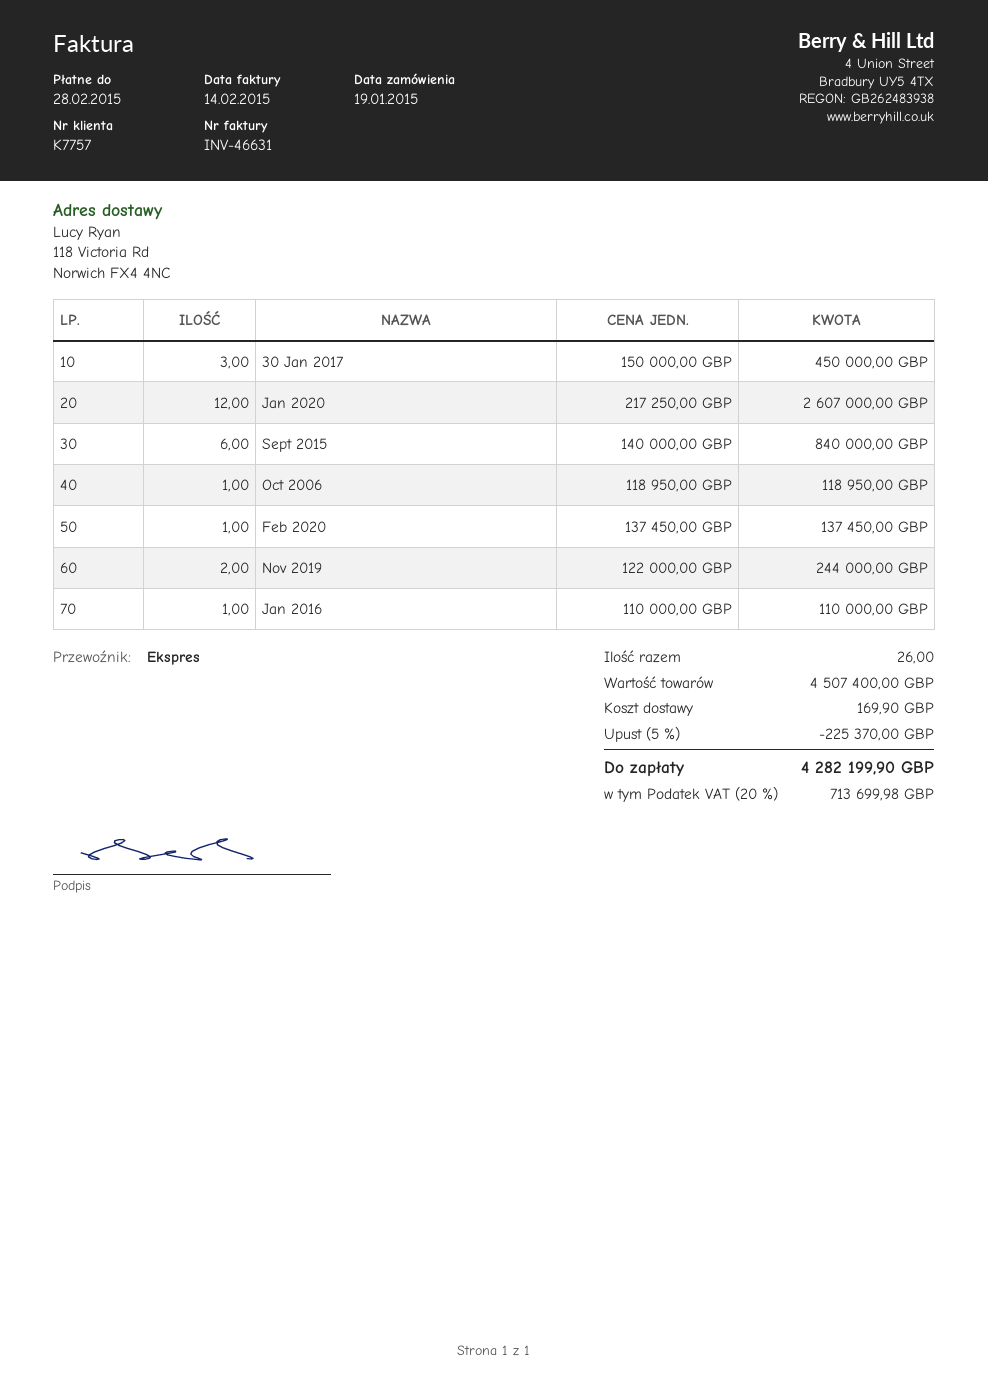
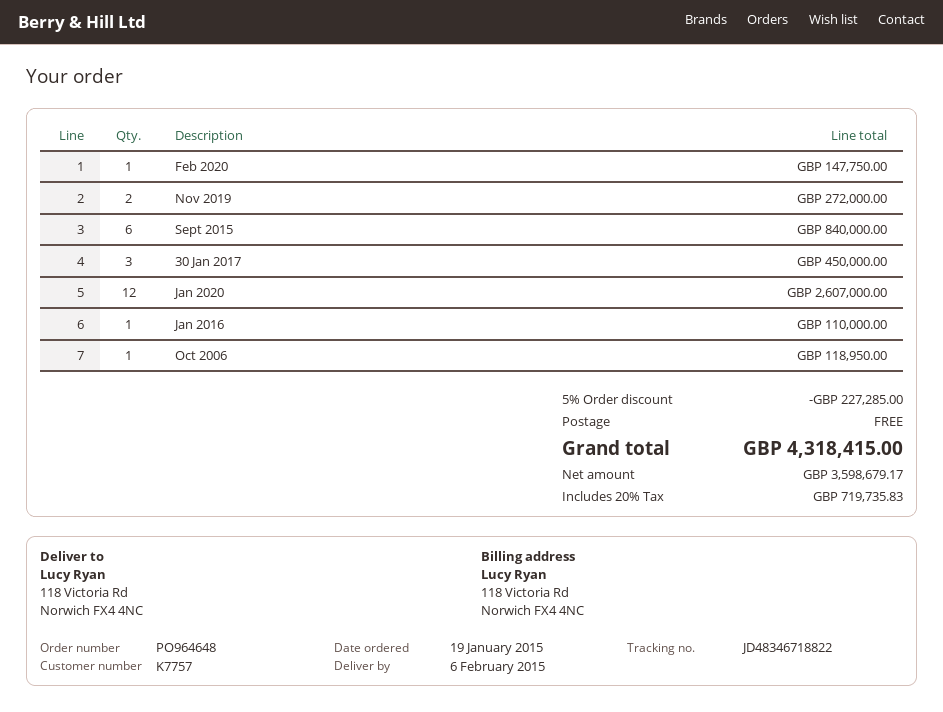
Feb 2020: 1 for 137450.00 -> 1 for 147750.00
Nov 2019: 2 for 244000.00 -> 2 for 272000.00
discount: 5% = 225370.00 -> 5% = 227285.00
shipping: 169.90 -> 0.00
tax: 20% = 713699.98 -> 20% = 719735.83
total: 4282199.90 -> 4318415.00

